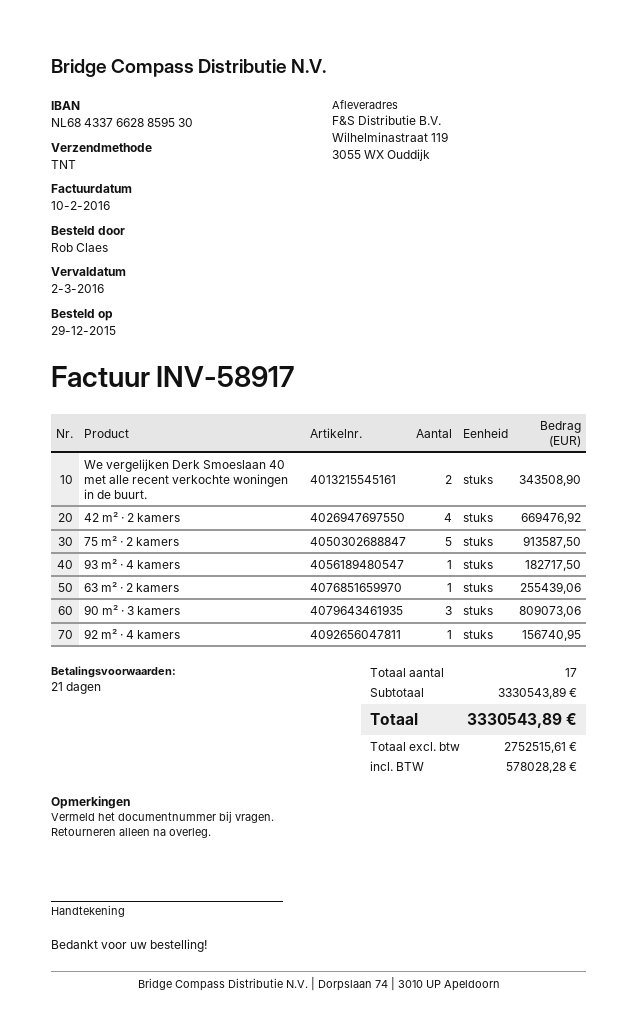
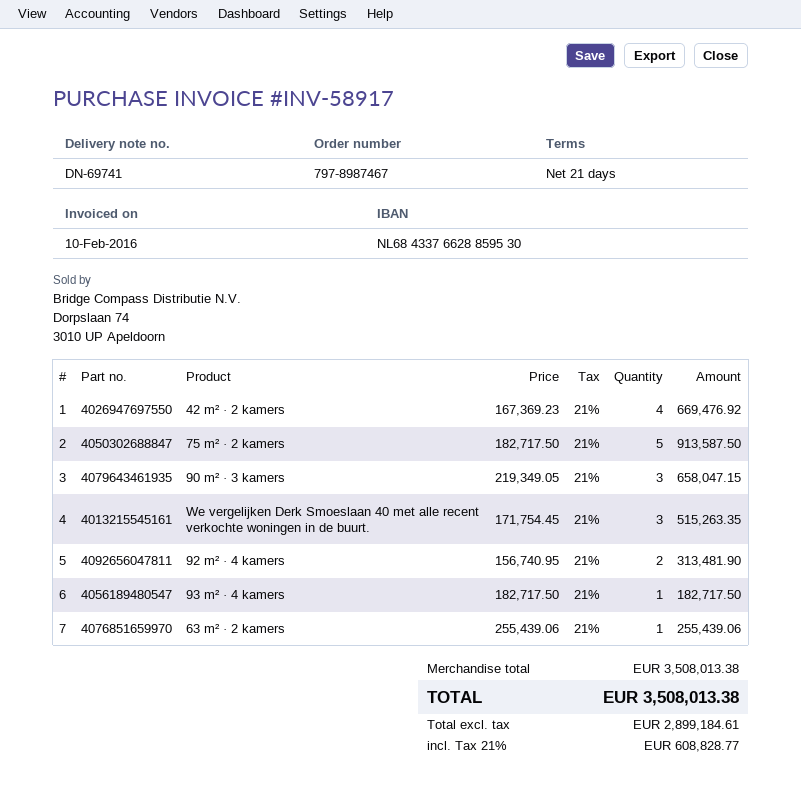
We vergelijken Derk Smoeslaan 40 met alle recent verkochte woningen in de buurt.: 2 for 343508.90 -> 3 for 515263.35
90 m² · 3 kamers: 3 for 809073.06 -> 3 for 658047.15
92 m² · 4 kamers: 1 for 156740.95 -> 2 for 313481.90
subtotal: 3330543.89 -> 3508013.38
net: 2752515.61 -> 2899184.61
tax: 578028.28 -> 608828.77
total: 3330543.89 -> 3508013.38

